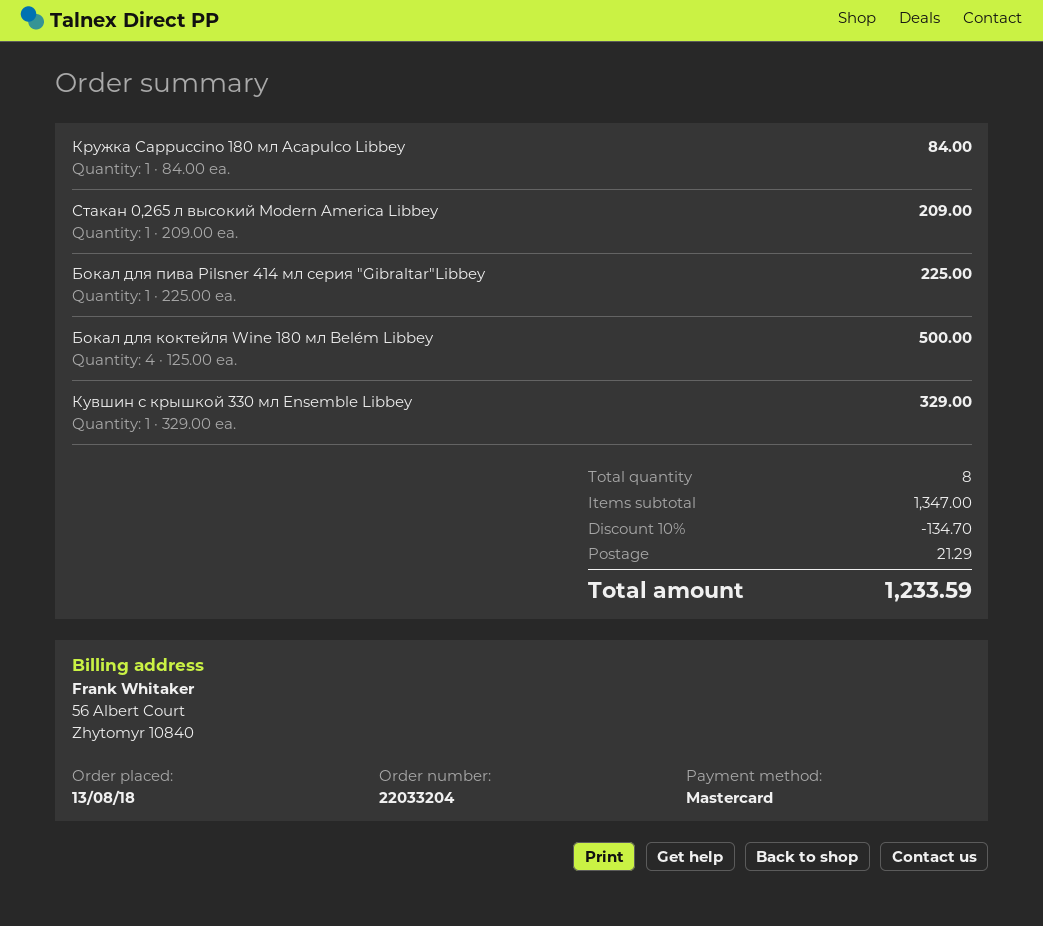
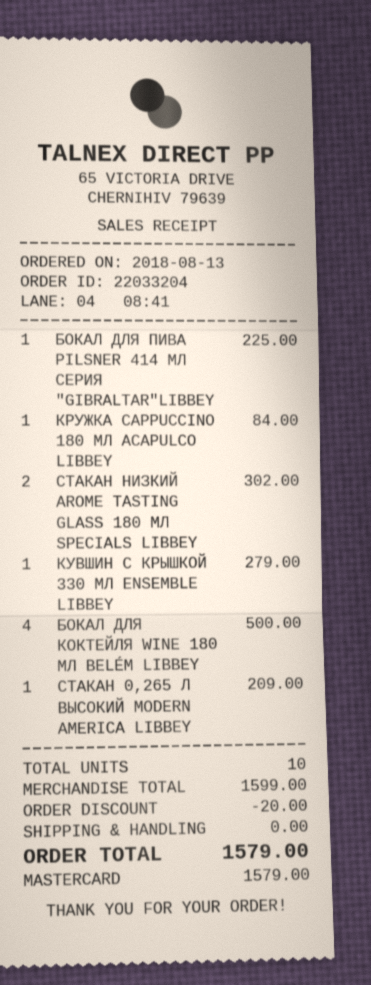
Кувшин с крышкой 330 мл Ensemble Libbey: 1 for 329.00 -> 1 for 279.00
СТАКАН НИЗКИЙ AROME TASTING GLASS 180 МЛ SPECIALS LIBBEY: none -> 2 for 302.00
total quantity: 8 -> 10
subtotal: 1347.00 -> 1599.00
discount: 134.70 -> 20.00
shipping: 21.29 -> 0.00
total: 1233.59 -> 1579.00

